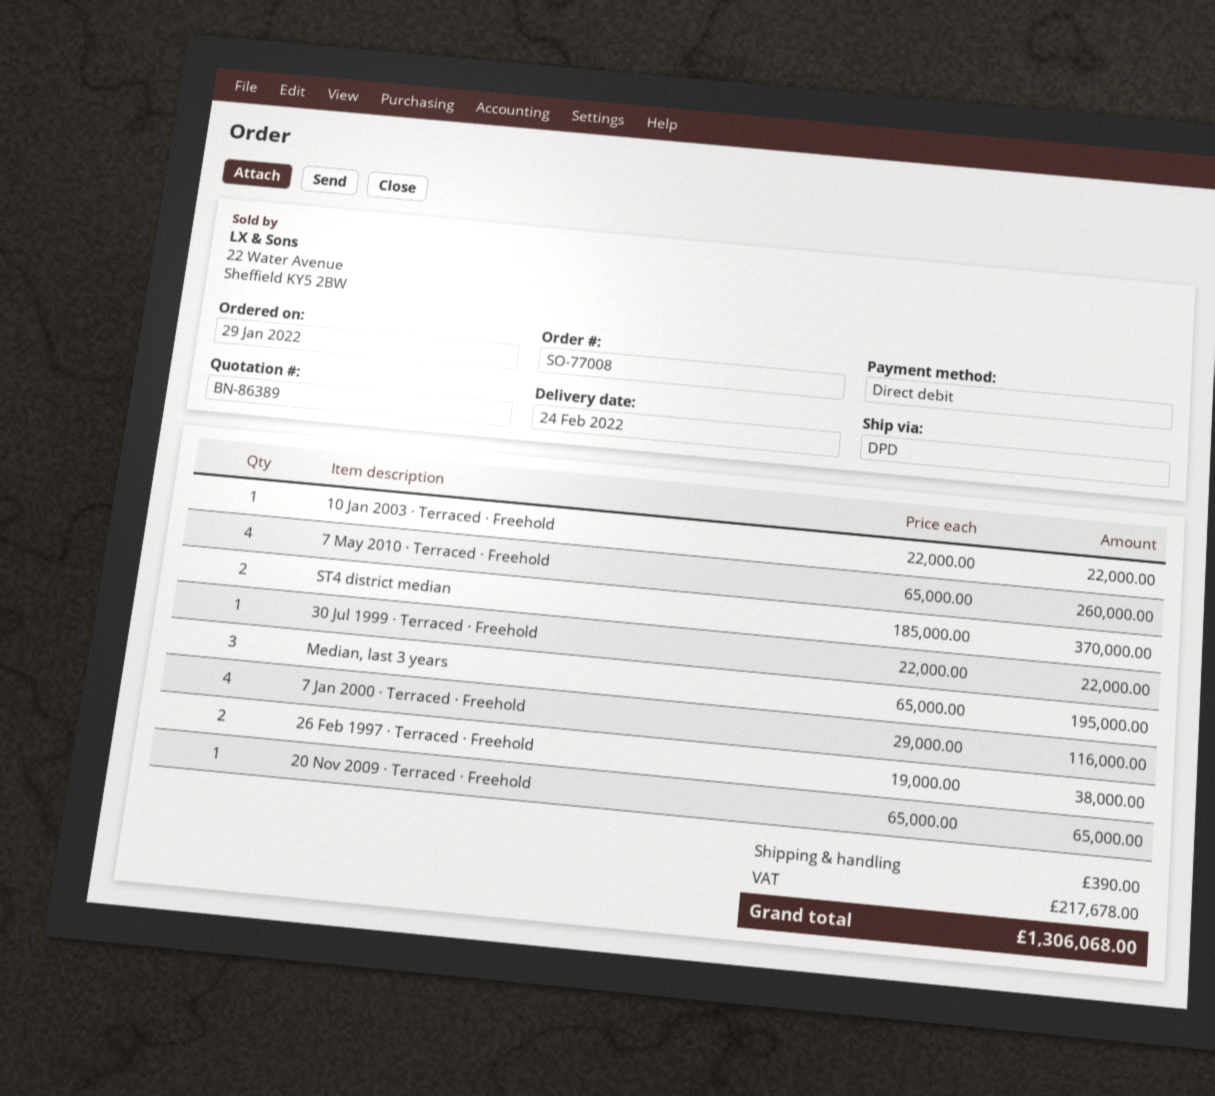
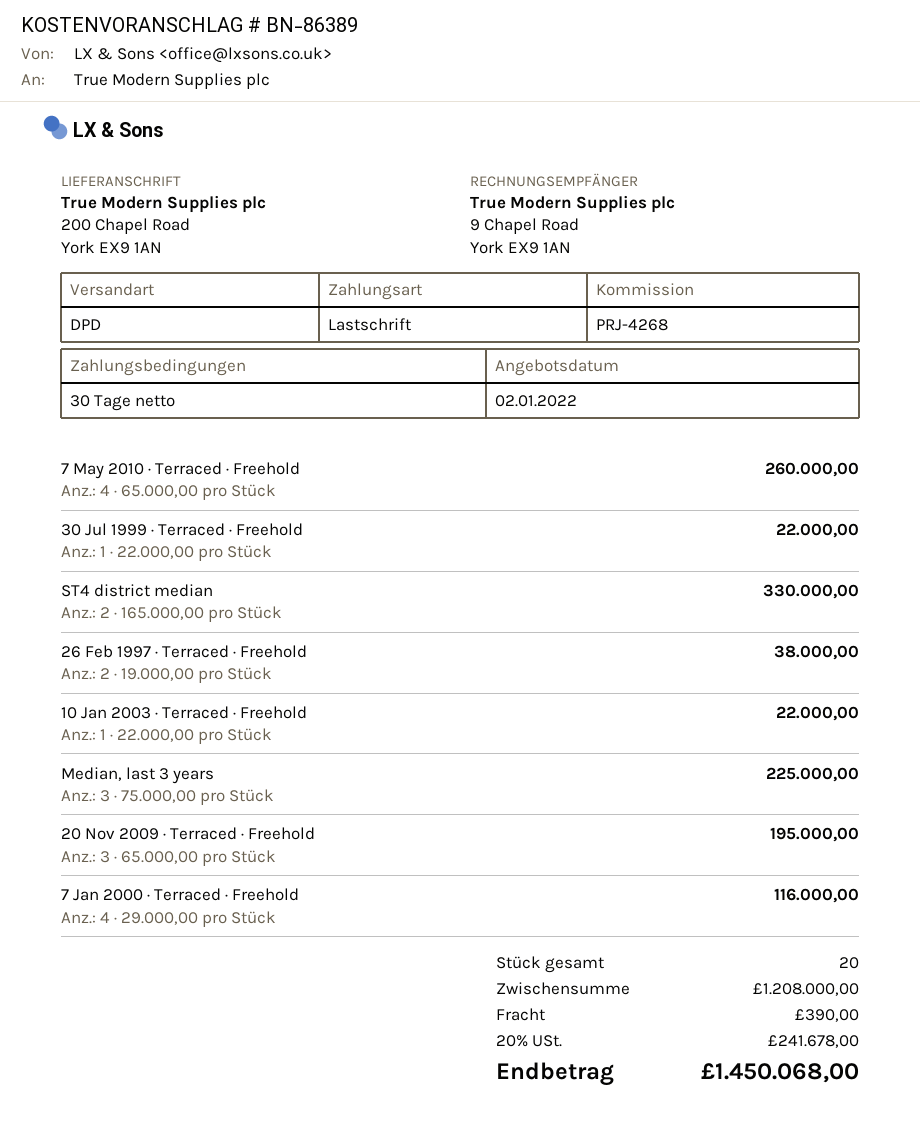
ST4 district median: 2 x 185000.00 = 370000.00 -> 2 x 165000.00 = 330000.00
Median, last 3 years: 3 x 65000.00 = 195000.00 -> 3 x 75000.00 = 225000.00
20 Nov 2009 · Terraced · Freehold: 1 x 65000.00 = 65000.00 -> 3 x 65000.00 = 195000.00
tax: 217678.00 -> 241678.00
total: 1306068.00 -> 1450068.00

